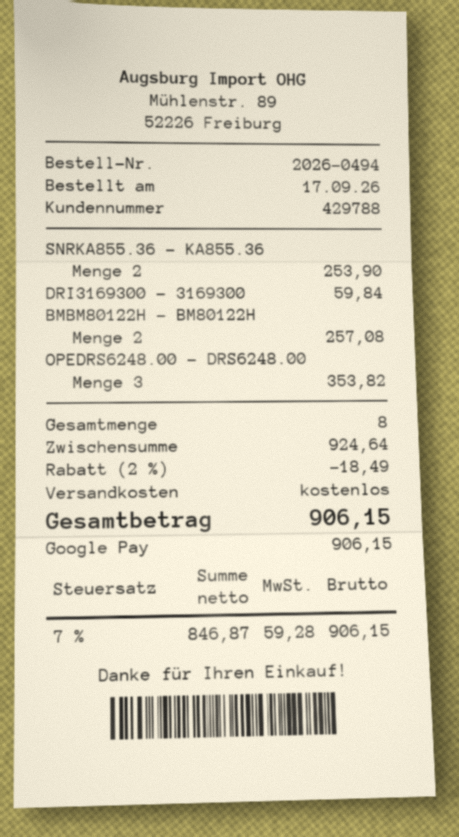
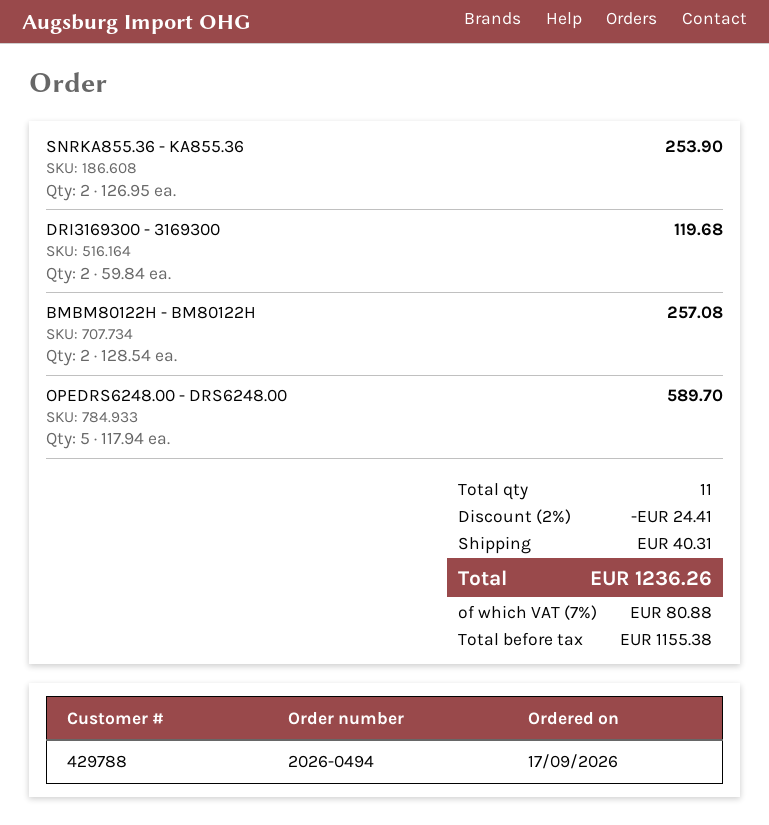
DRI3169300 - 3169300: 1 for 59.84 -> 2 for 119.68
OPEDRS6248.00 - DRS6248.00: 3 for 353.82 -> 5 for 589.70
total quantity: 8 -> 11
discount: 2% = 18.49 -> 2% = 24.41
shipping: 0.00 -> 40.31
net: 846.87 -> 1155.38
tax: 7% = 59.28 -> 7% = 80.88
total: 906.15 -> 1236.26

